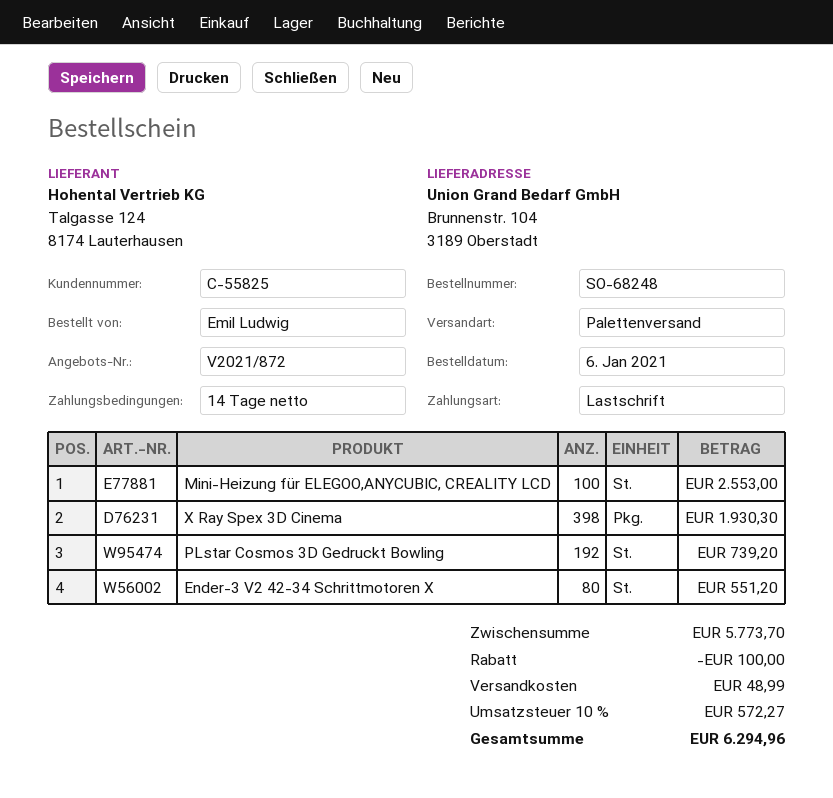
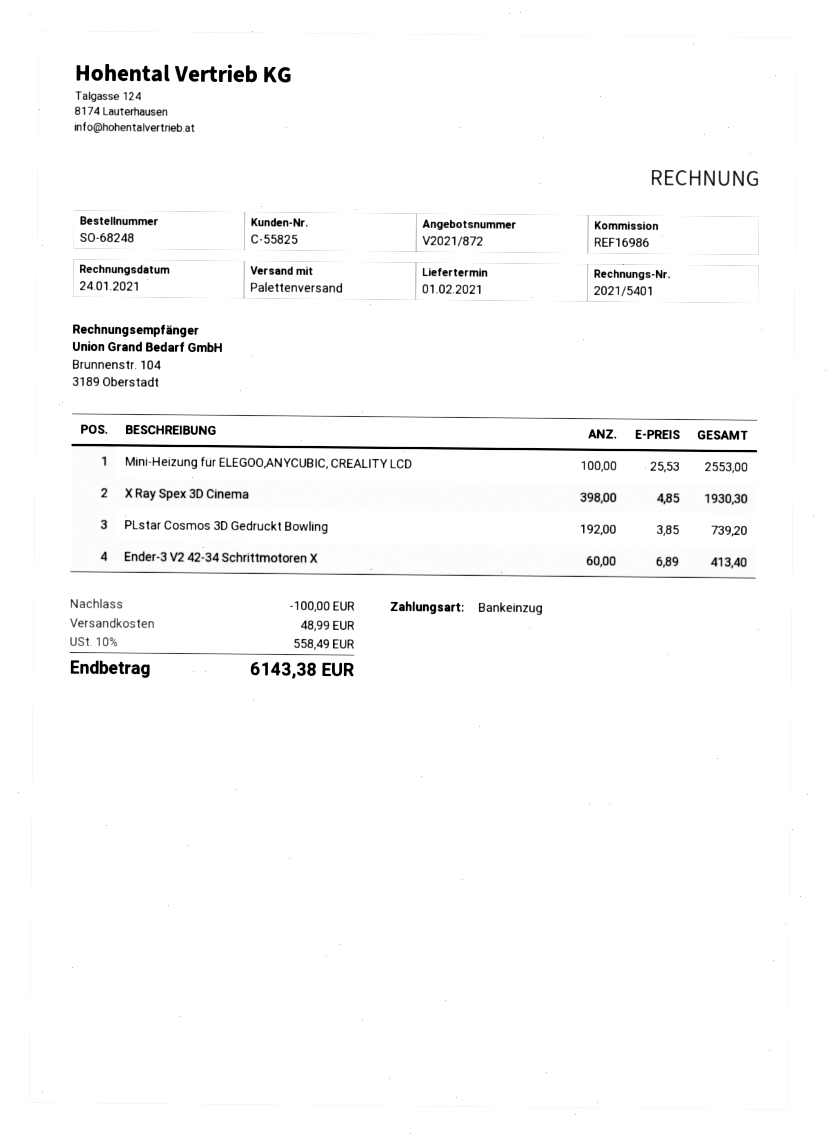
Ender-3 V2 42-34 Schrittmotoren X: 80 for 551.20 -> 60 for 413.40
tax: 10% = 572.27 -> 10% = 558.49
total: 6294.96 -> 6143.38

